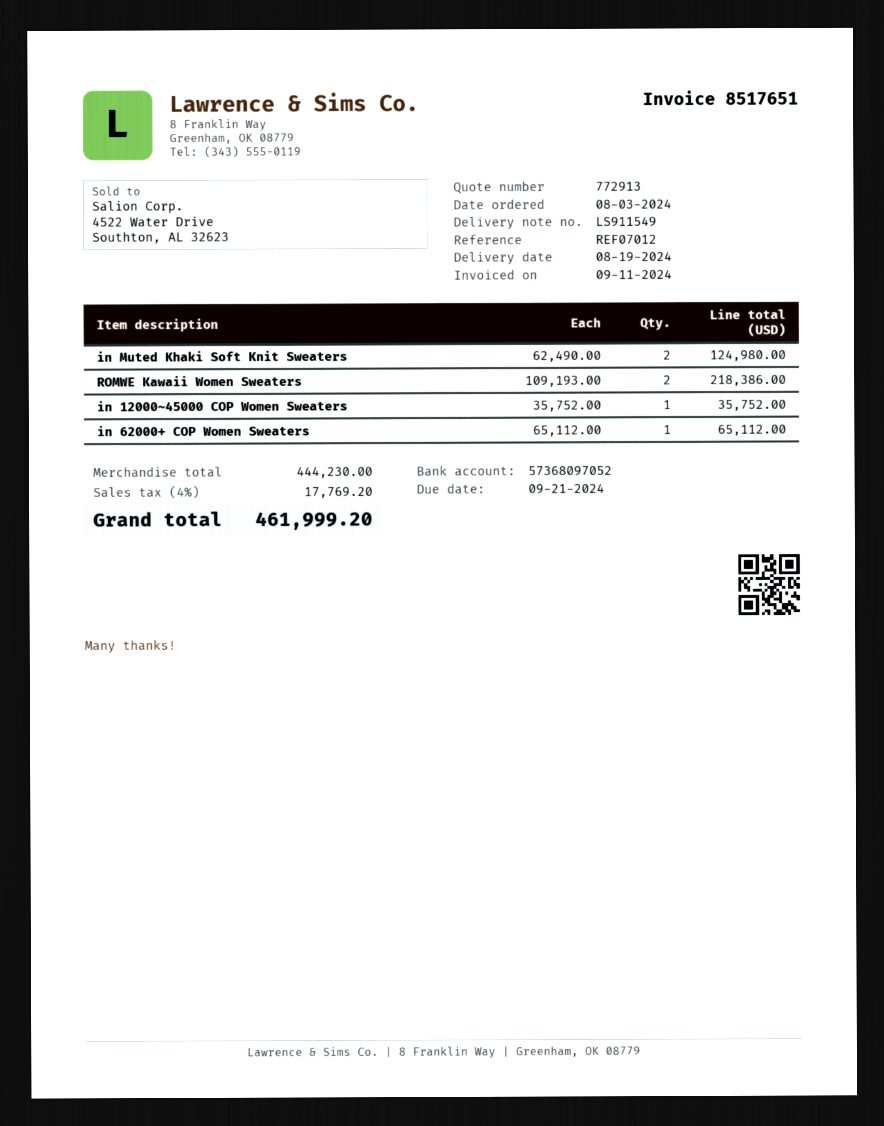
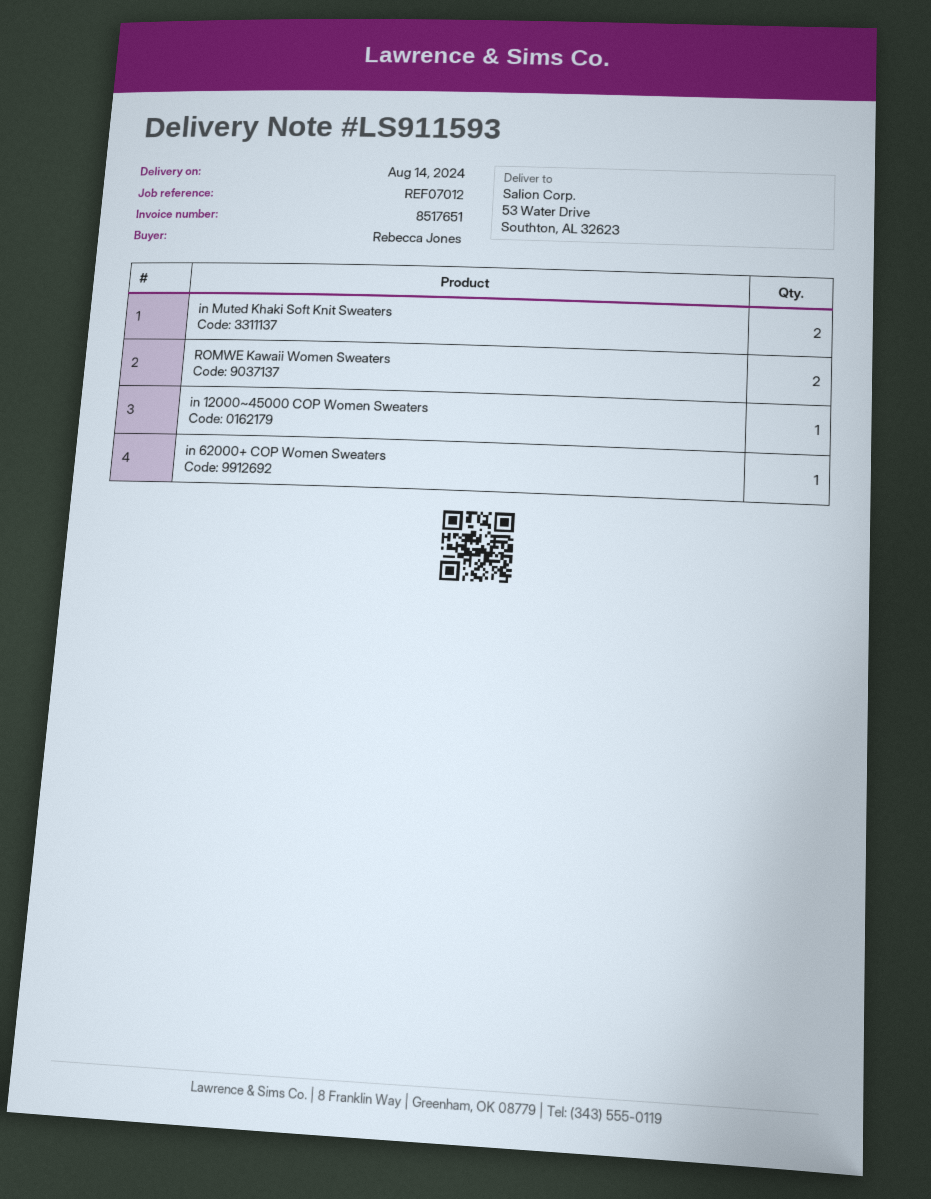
delivery note number: LS911549 -> LS911593
delivery date: 2024-08-19 -> 2024-08-14

